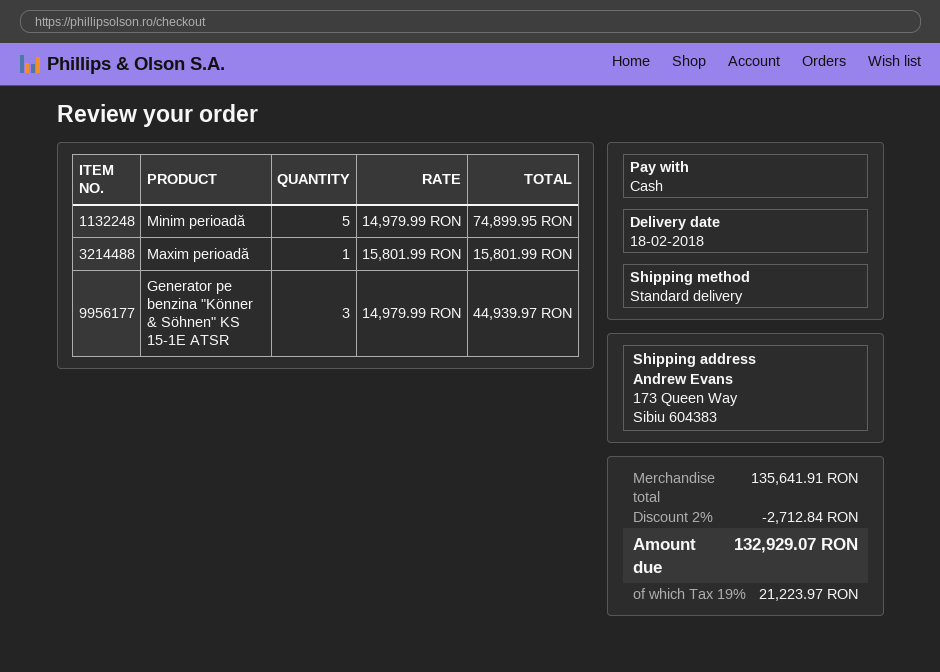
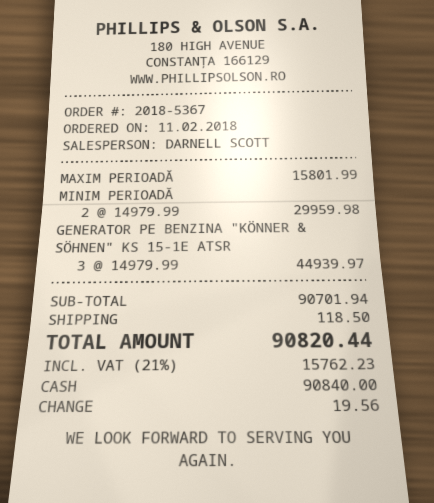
Minim perioadă: 5 x 14979.99 = 74899.95 -> 2 x 14979.99 = 29959.98
subtotal: 135641.91 -> 90701.94
discount: 2% = 2712.84 -> none
shipping: none -> 118.50
tax: 19% = 21223.97 -> 21% = 15762.23
total: 132929.07 -> 90820.44

